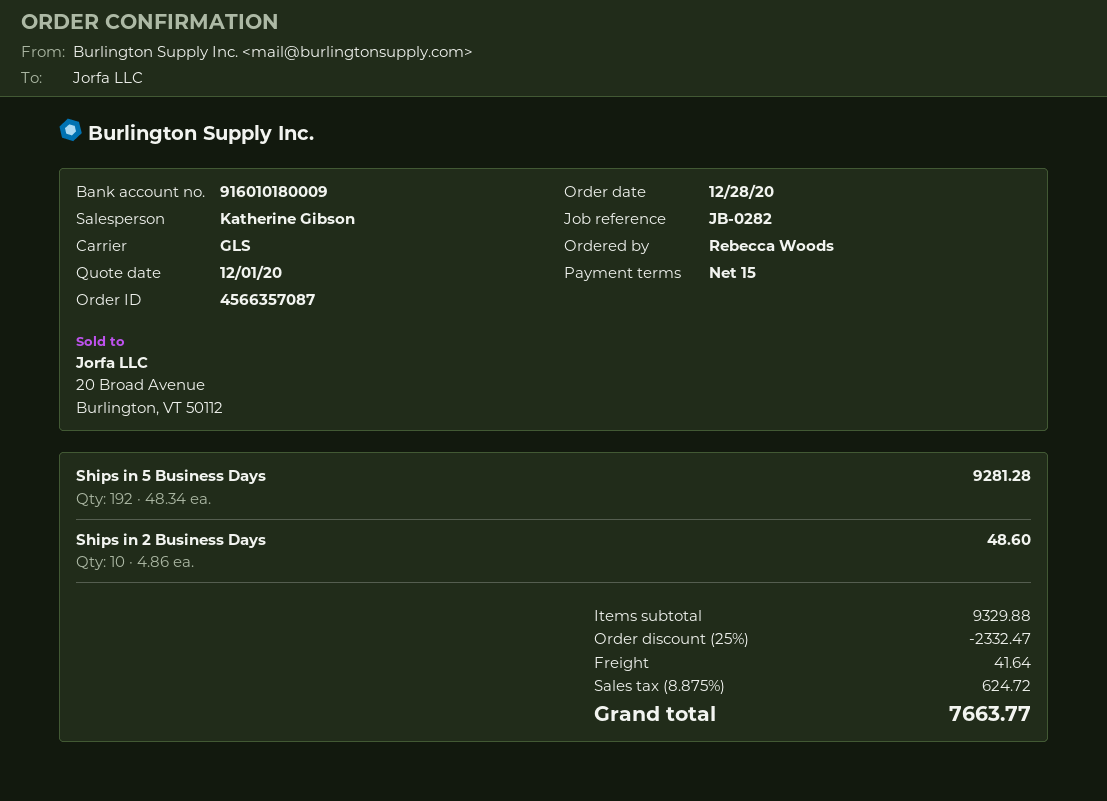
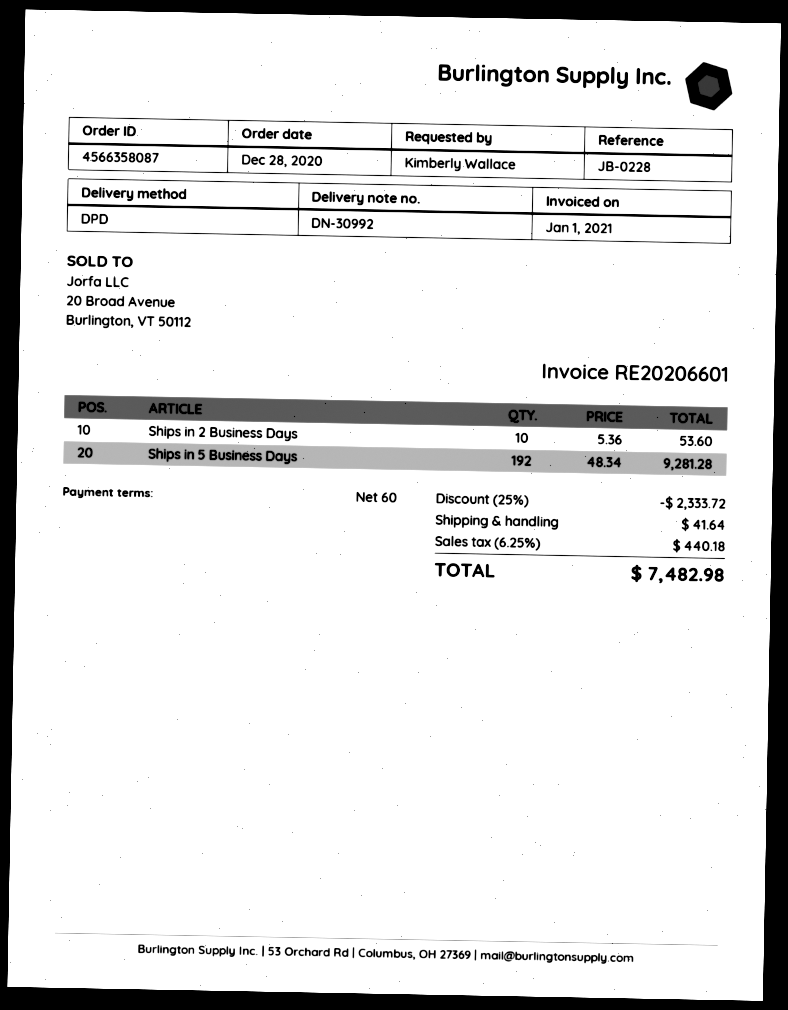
order number: 4566357087 -> 4566358087
payment terms: 15 days -> 60 days
reference: JB-0282 -> JB-0228
ordered by: Rebecca Woods -> Kimberly Wallace
shipping method: GLS -> DPD
Ships in 2 Business Days: 10 x 4.86 = 48.60 -> 10 x 5.36 = 53.60
discount: 25% = 2332.47 -> 25% = 2333.72
tax: 8.875% = 624.72 -> 6.25% = 440.18
total: 7663.77 -> 7482.98

